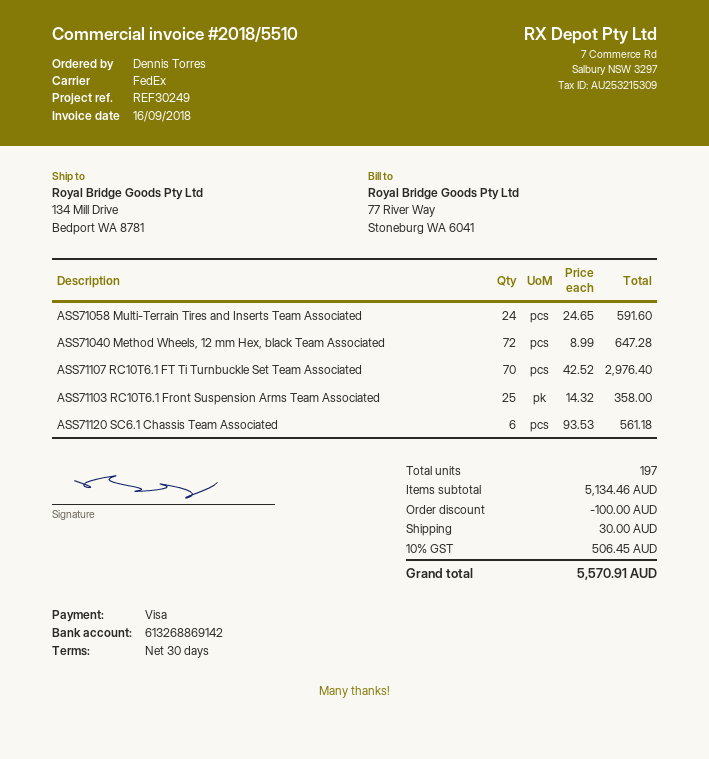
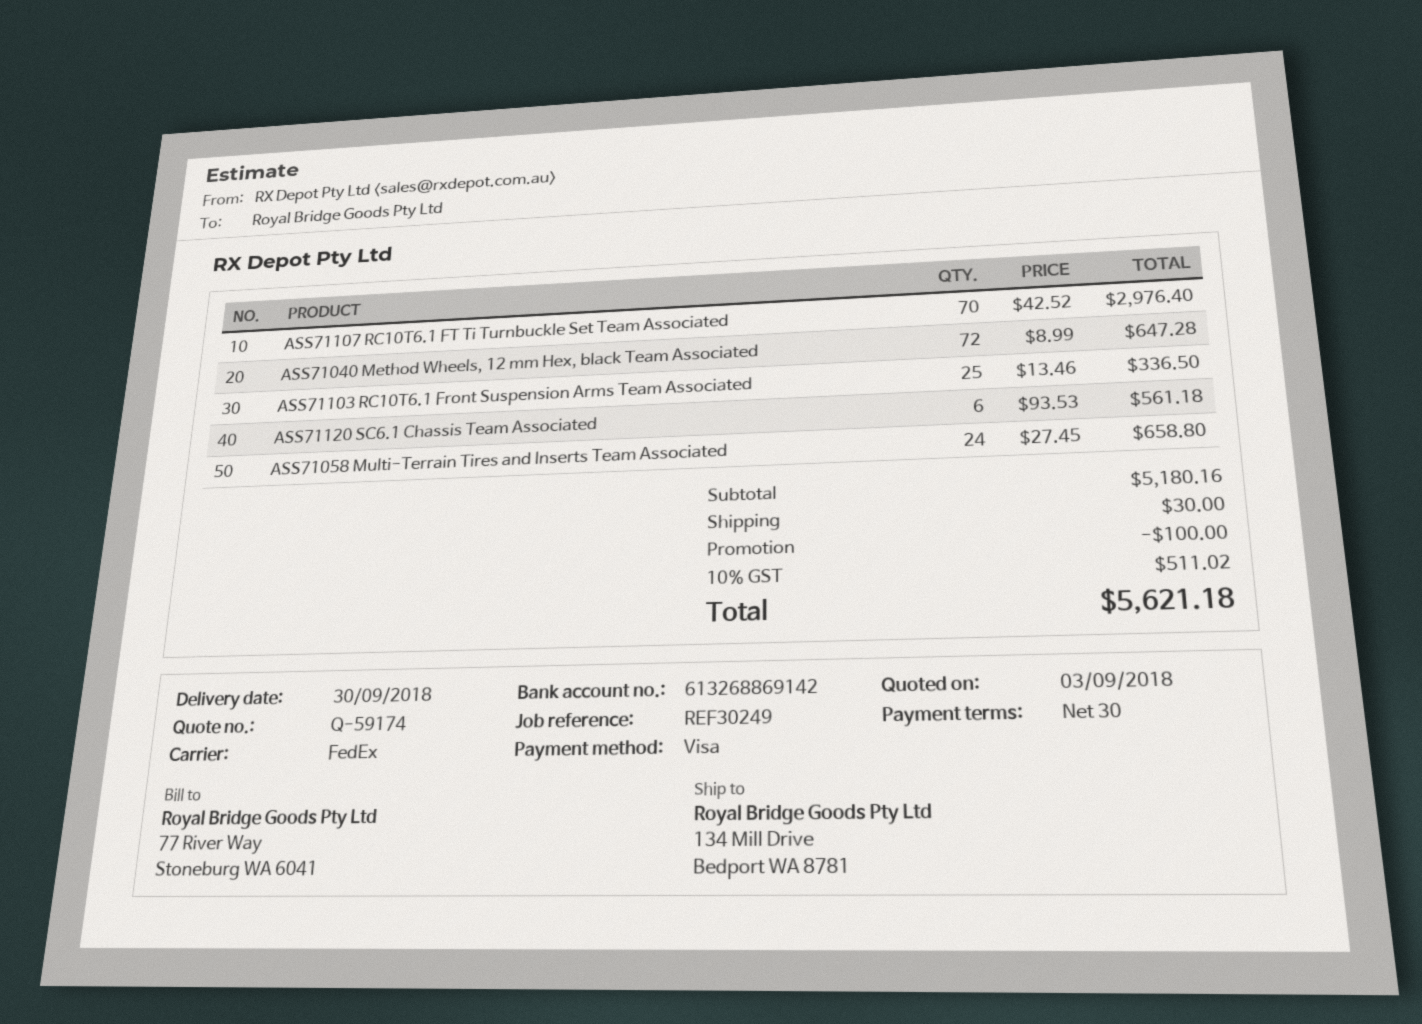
ASS71058 Multi-Terrain Tires and Inserts Team Associated: 24 x 24.65 = 591.60 -> 24 x 27.45 = 658.80
ASS71103 RC10T6.1 Front Suspension Arms Team Associated: 25 x 14.32 = 358.00 -> 25 x 13.46 = 336.50
subtotal: 5134.46 -> 5180.16
tax: 10% = 506.45 -> 10% = 511.02
total: 5570.91 -> 5621.18

